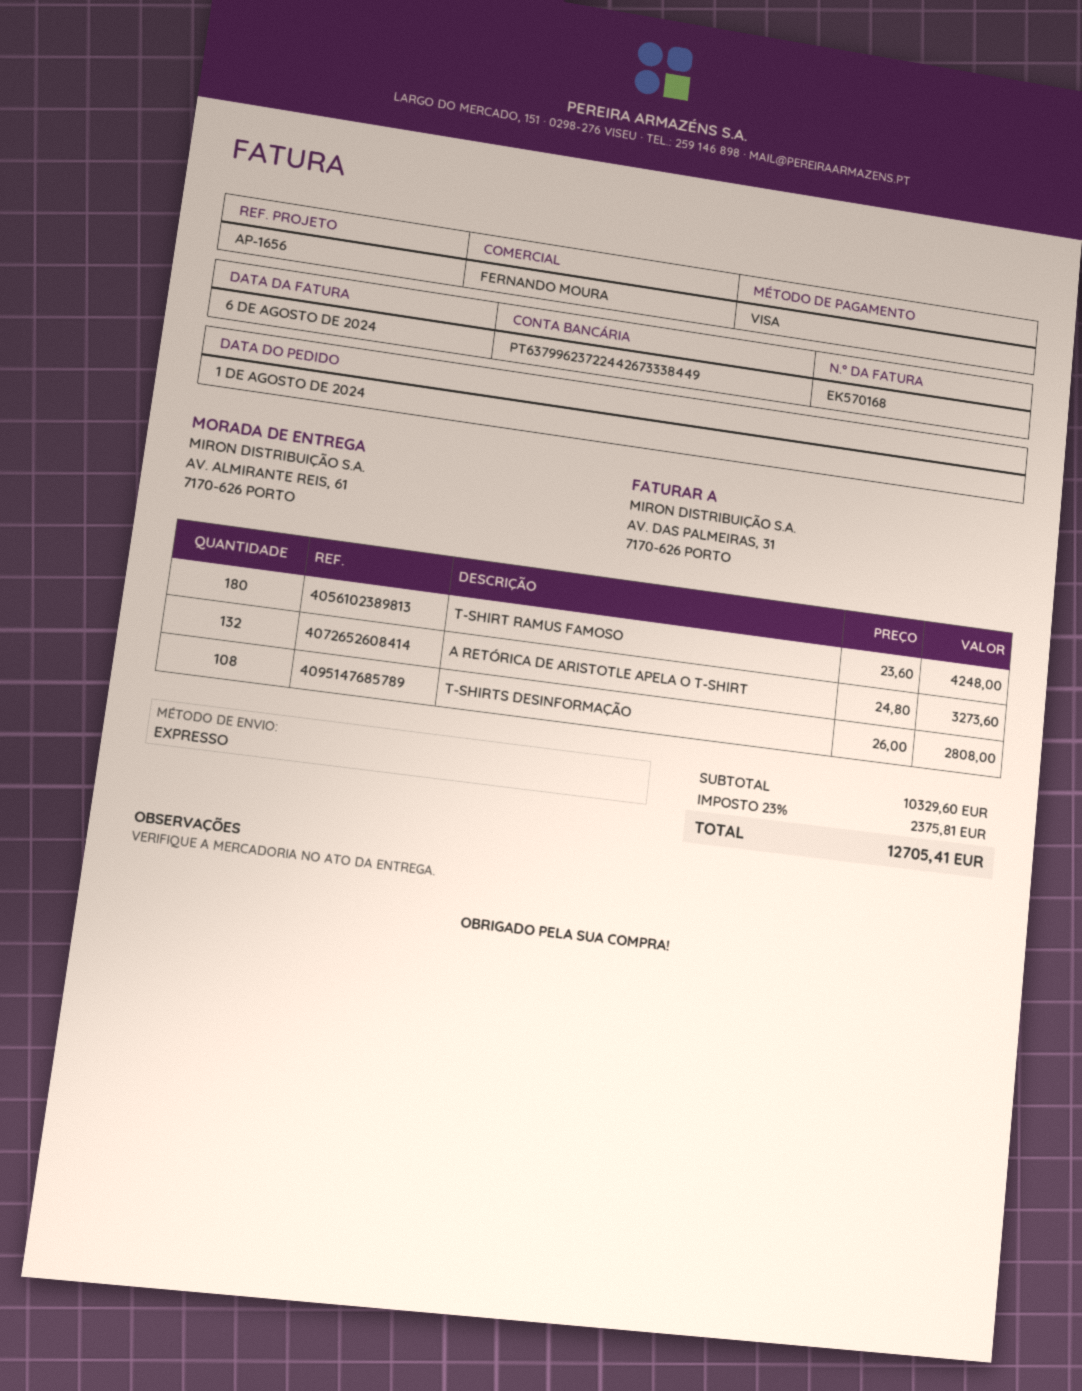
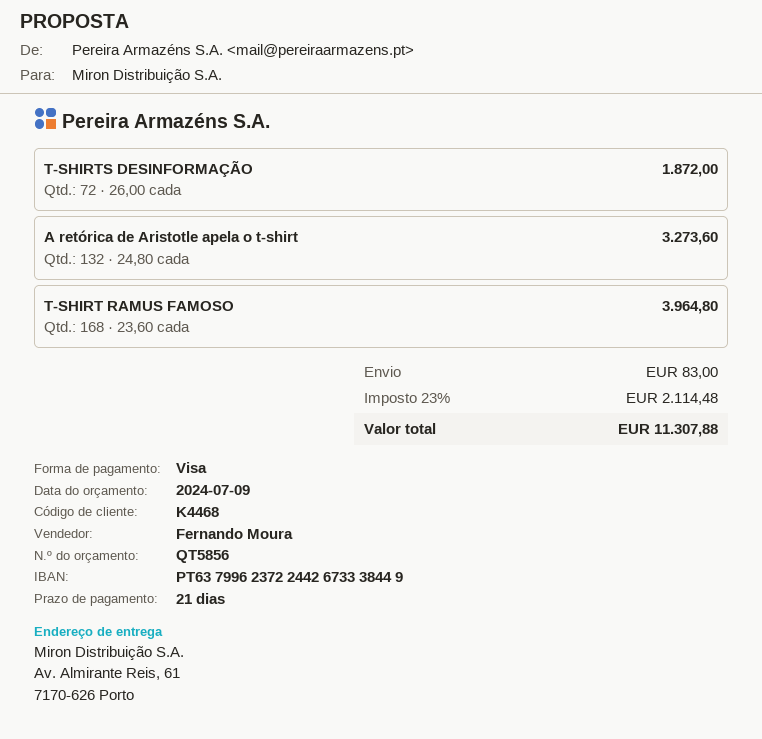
T-SHIRT RAMUS FAMOSO: 180 x 23.60 = 4248.00 -> 168 x 23.60 = 3964.80
T-SHIRTS DESINFORMAÇÃO: 108 x 26.00 = 2808.00 -> 72 x 26.00 = 1872.00
shipping: none -> 83.00
tax: 23% = 2375.81 -> 23% = 2114.48
total: 12705.41 -> 11307.88

